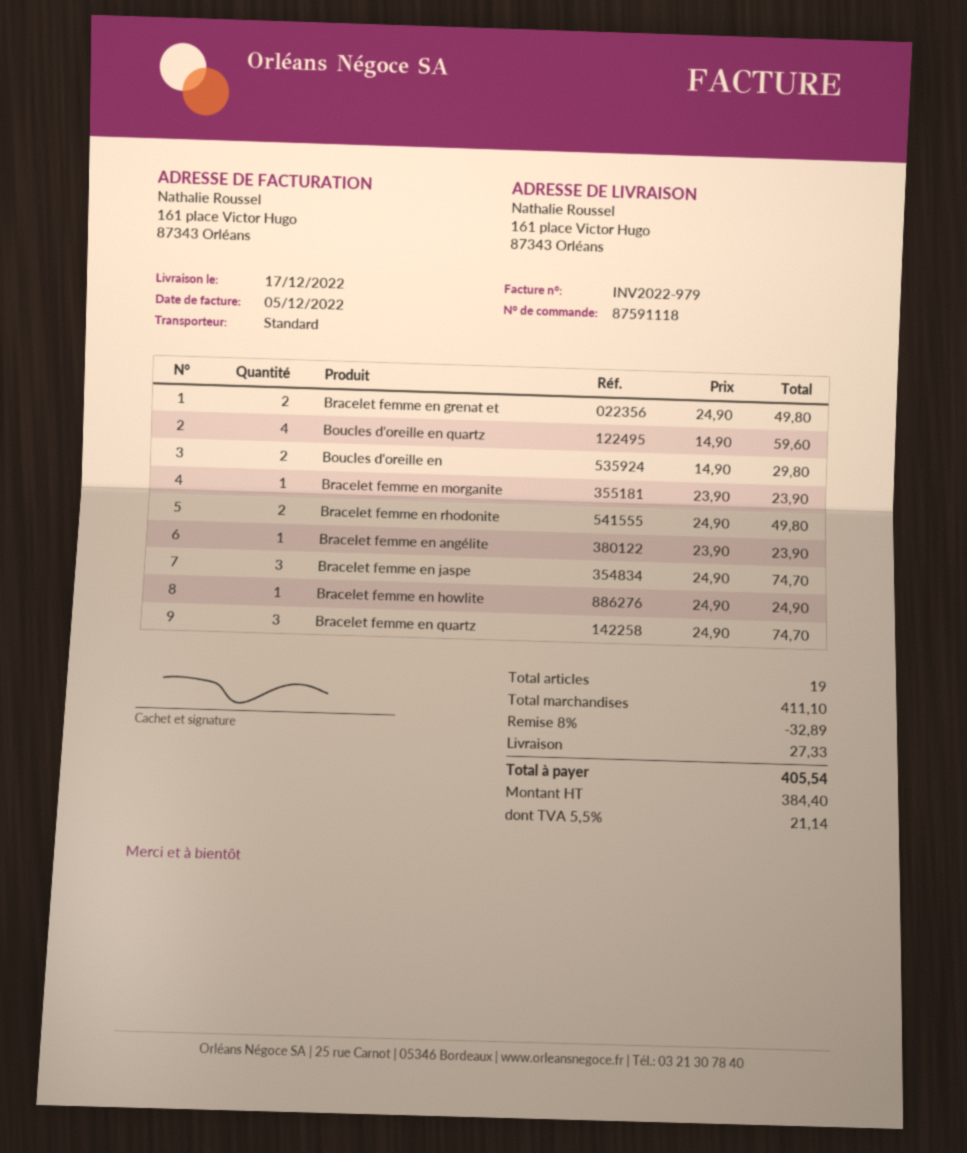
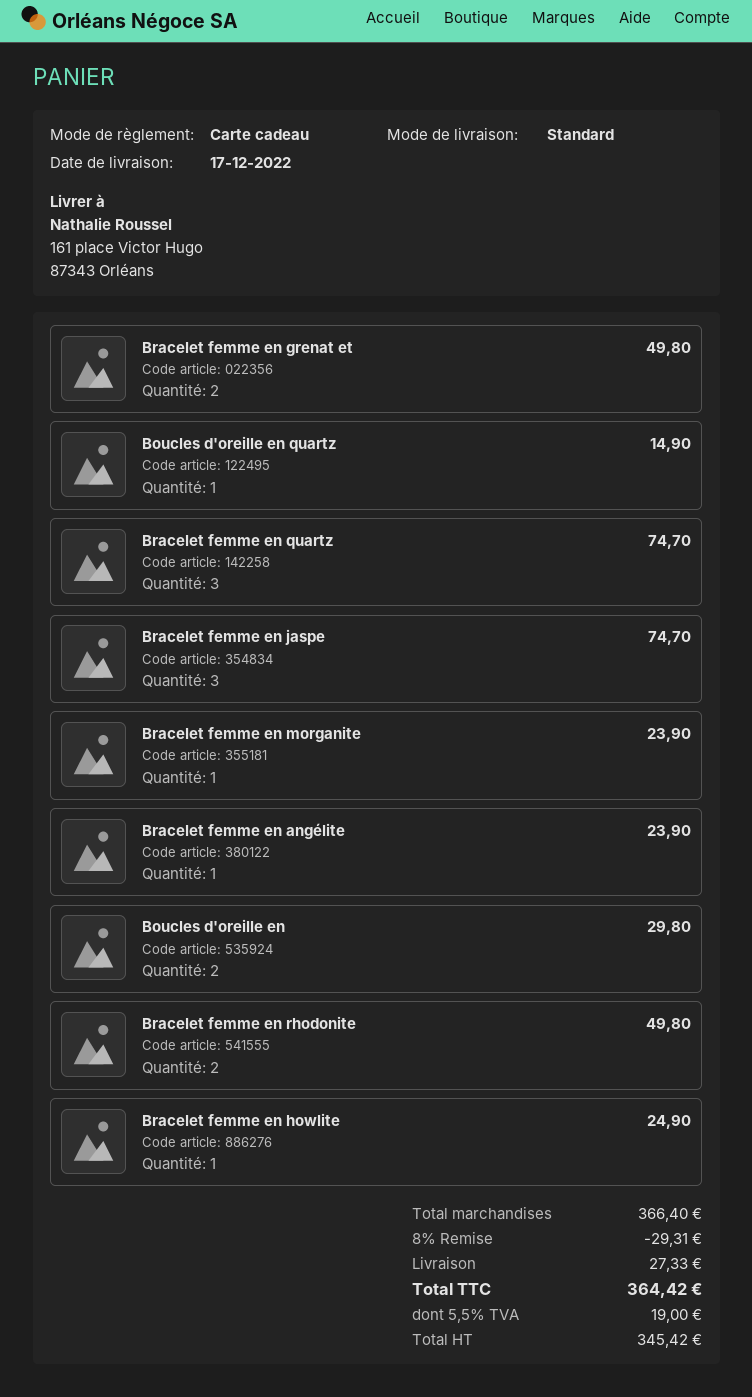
Boucles d'oreille en quartz: 4 for 59.60 -> 1 for 14.90
subtotal: 411.10 -> 366.40
discount: 8% = 32.89 -> 8% = 29.31
net: 384.40 -> 345.42
tax: 5.5% = 21.14 -> 5.5% = 19.00
total: 405.54 -> 364.42

